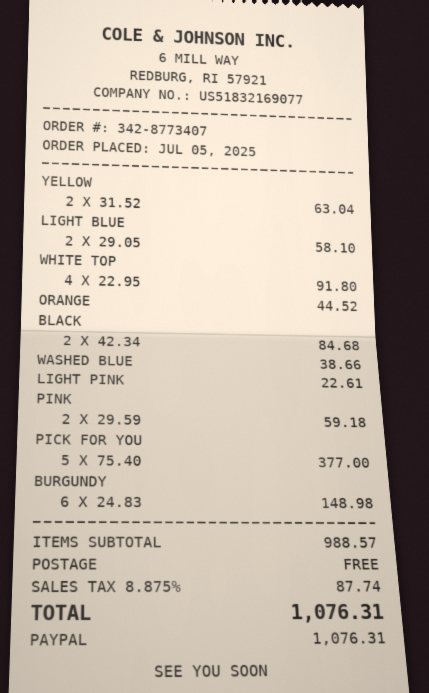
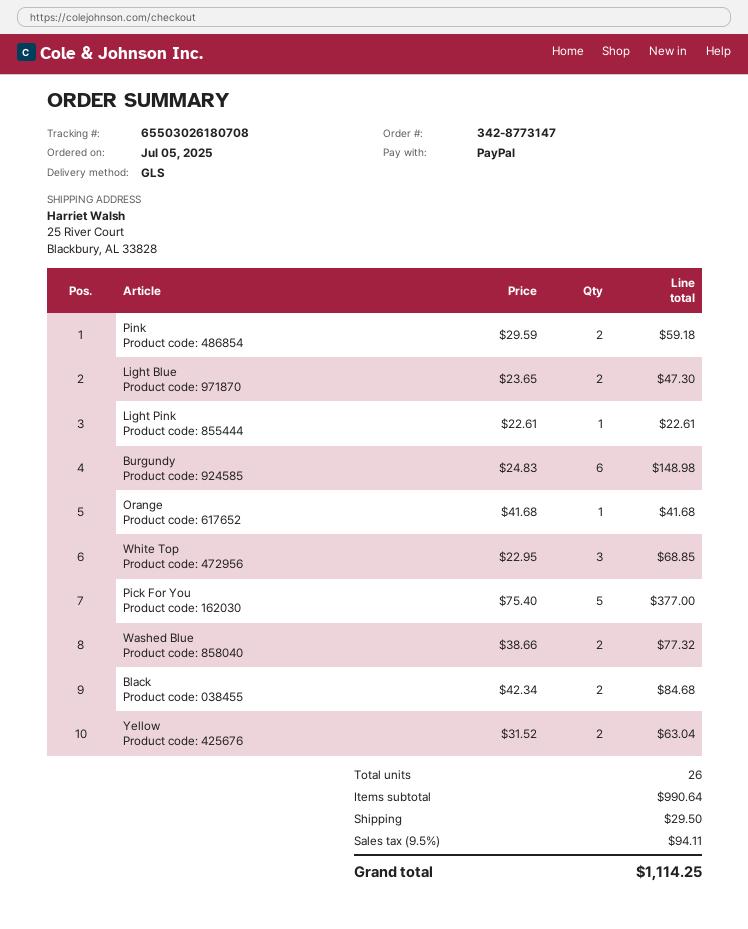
order number: 342-8773407 -> 342-8773147
LIGHT BLUE: 2 x 29.05 = 58.10 -> 2 x 23.65 = 47.30
WHITE TOP: 4 x 22.95 = 91.80 -> 3 x 22.95 = 68.85
ORANGE: 1 x 44.52 = 44.52 -> 1 x 41.68 = 41.68
WASHED BLUE: 1 x 38.66 = 38.66 -> 2 x 38.66 = 77.32
subtotal: 988.57 -> 990.64
shipping: 0.00 -> 29.50
tax: 8.875% = 87.74 -> 9.5% = 94.11
total: 1076.31 -> 1114.25

